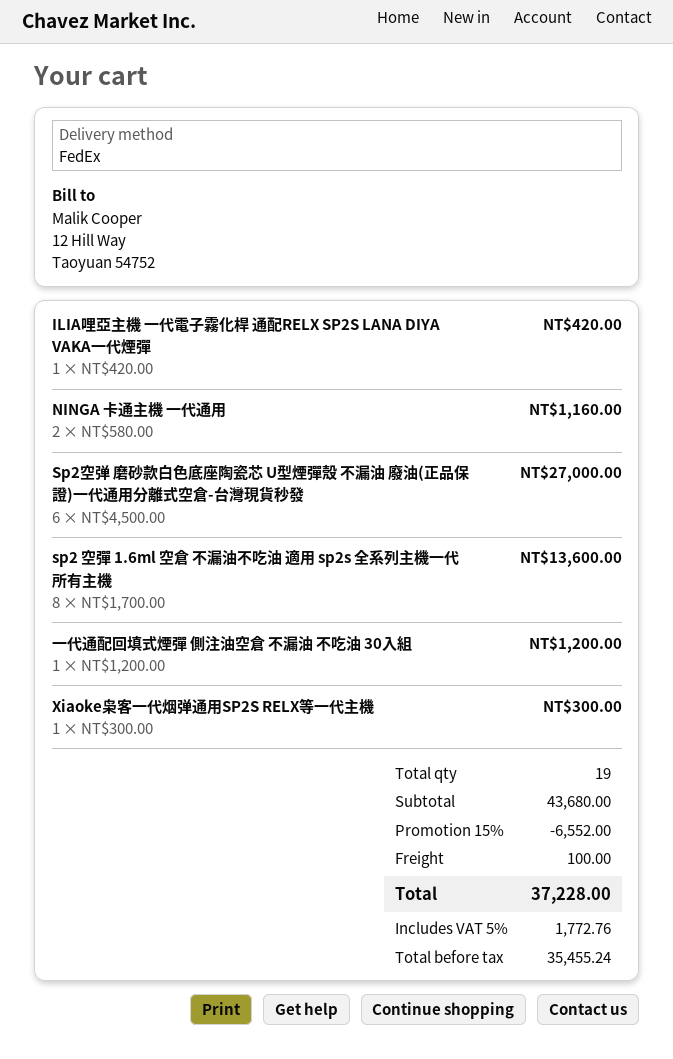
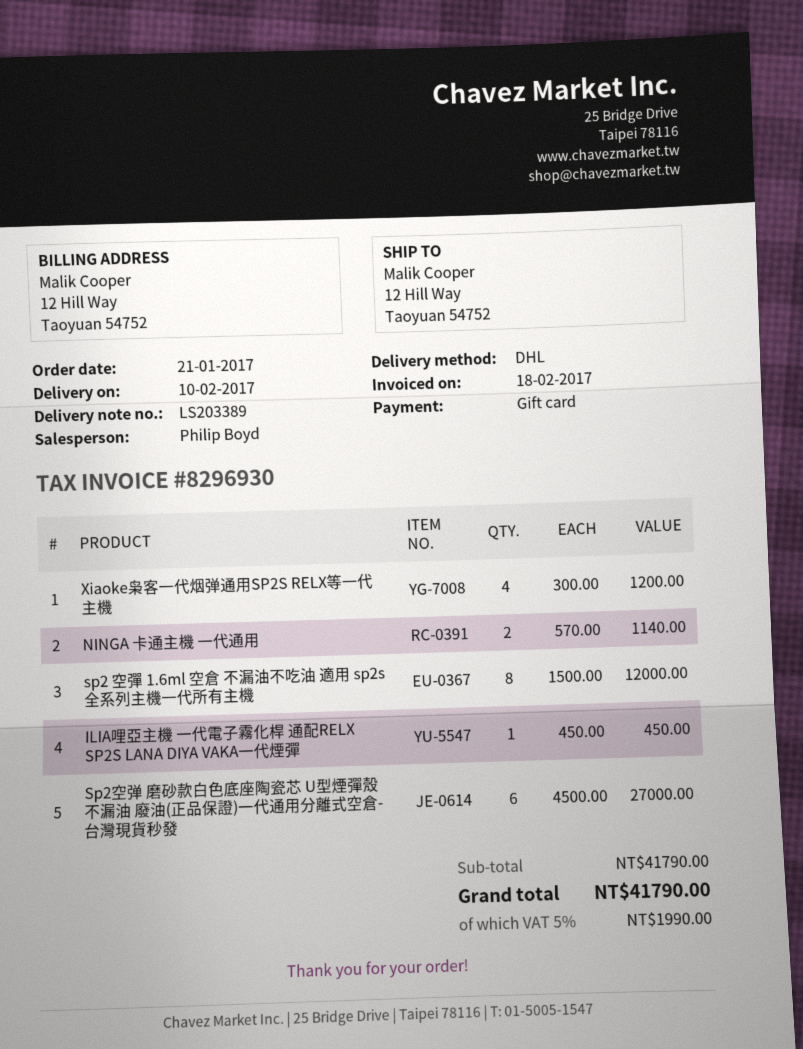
shipping method: FedEx -> DHL
ILIA哩亞主機 一代電子霧化桿 通配RELX SP2S LANA DIYA VAKA一代煙彈: 1 x 420.00 = 420.00 -> 1 x 450.00 = 450.00
NINGA 卡通主機 一代通用: 2 x 580.00 = 1160.00 -> 2 x 570.00 = 1140.00
sp2 空彈 1.6ml 空倉 不漏油不吃油 適用 sp2s 全系列主機一代所有主機: 8 x 1700.00 = 13600.00 -> 8 x 1500.00 = 12000.00
一代通配回填式煙彈 側注油空倉 不漏油 不吃油 30入組: 1 x 1200.00 = 1200.00 -> none
Xiaoke枭客一代烟弹通用SP2S RELX等一代主機: 1 x 300.00 = 300.00 -> 4 x 300.00 = 1200.00
subtotal: 43680.00 -> 41790.00
discount: 15% = 6552.00 -> none
shipping: 100.00 -> none
tax: 5% = 1772.76 -> 5% = 1990.00
total: 37228.00 -> 41790.00

